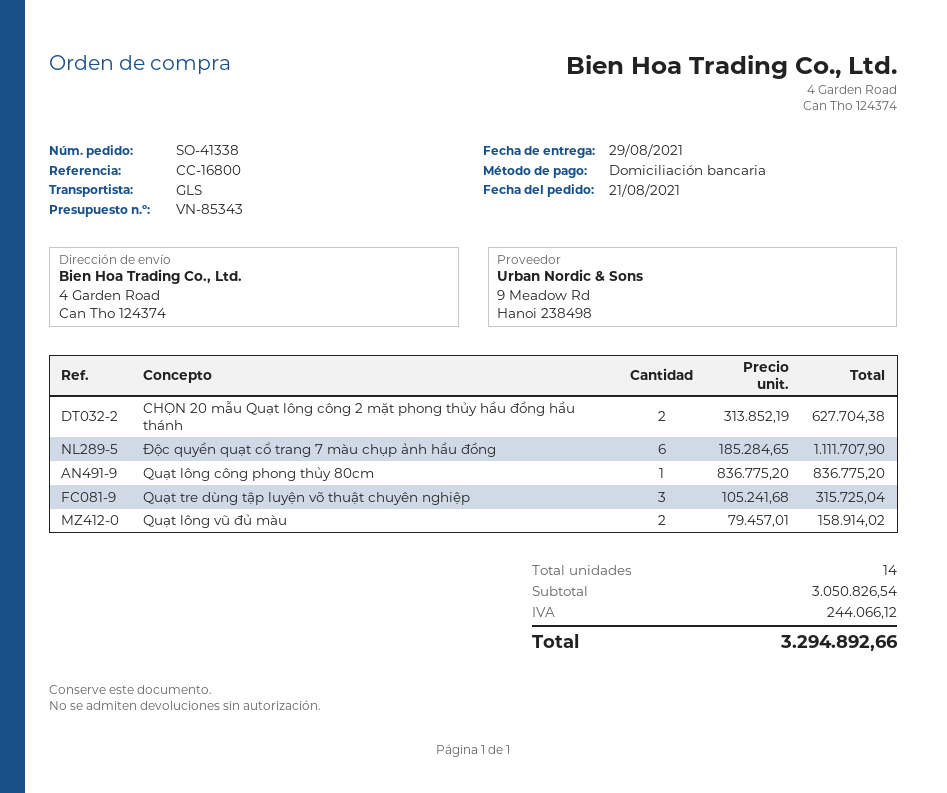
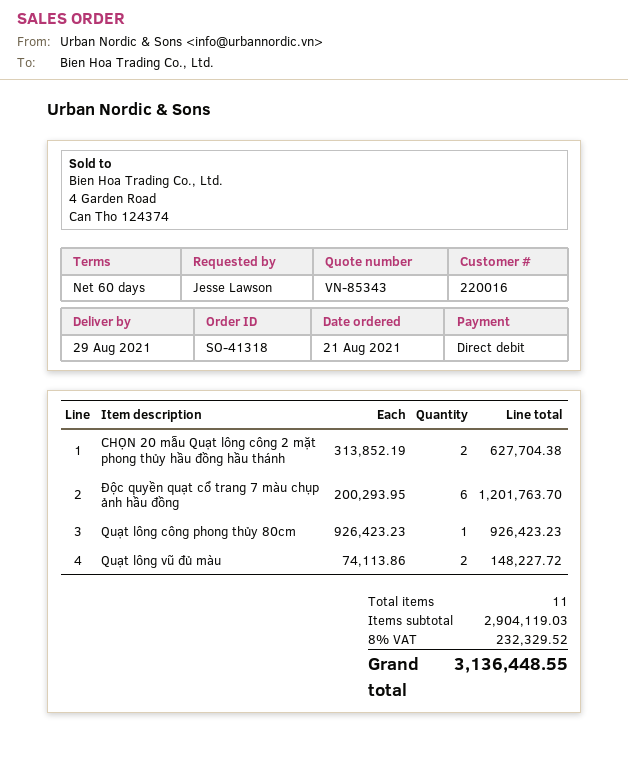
order number: SO-41338 -> SO-41318
Độc quyền quạt cổ trang 7 màu chụp ảnh hầu đồng: 6 x 185284.65 = 1111707.90 -> 6 x 200293.95 = 1201763.70
Quạt lông công phong thủy 80cm: 1 x 836775.20 = 836775.20 -> 1 x 926423.23 = 926423.23
Quạt tre dùng tập luyện võ thuật chuyên nghiệp: 3 x 105241.68 = 315725.04 -> none
Quạt lông vũ đủ màu: 2 x 79457.01 = 158914.02 -> 2 x 74113.86 = 148227.72
total quantity: 14 -> 11
subtotal: 3050826.54 -> 2904119.03
tax: 244066.12 -> 232329.52
total: 3294892.66 -> 3136448.55

